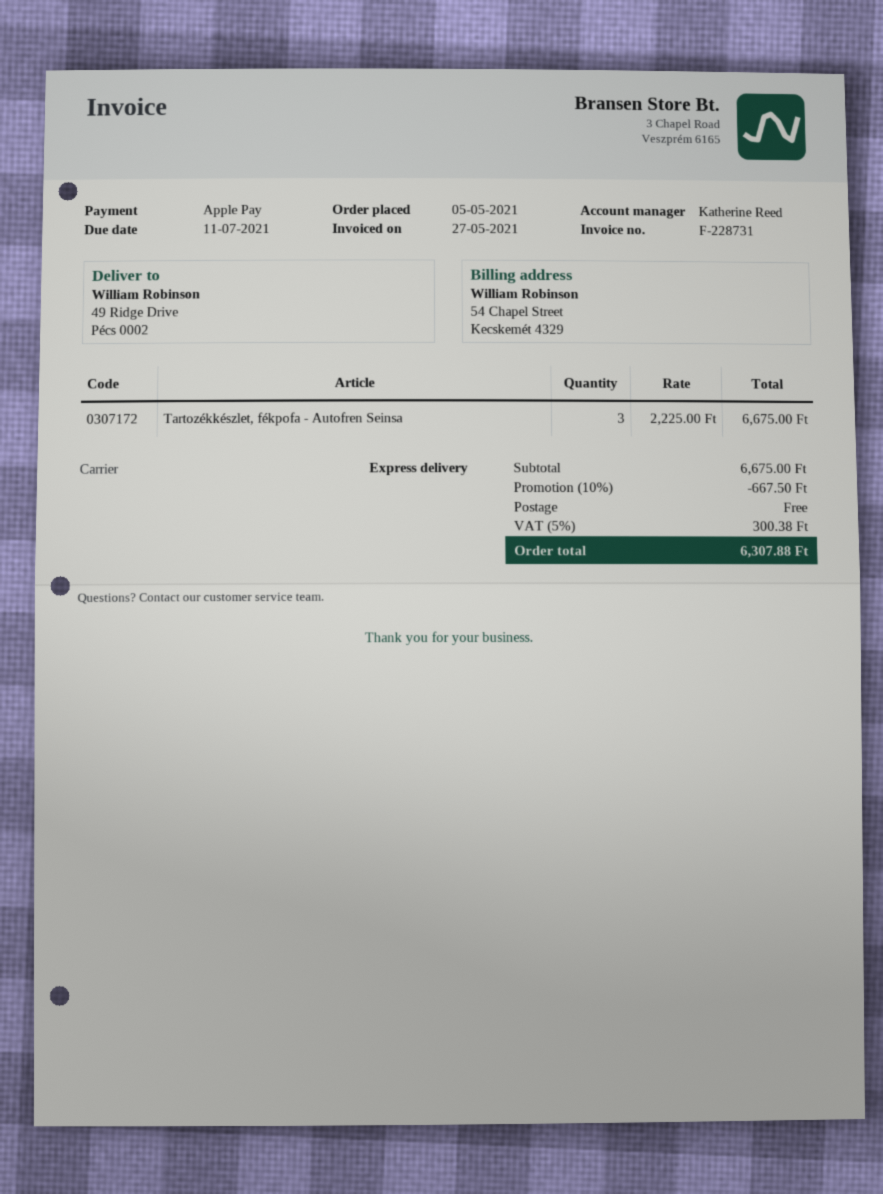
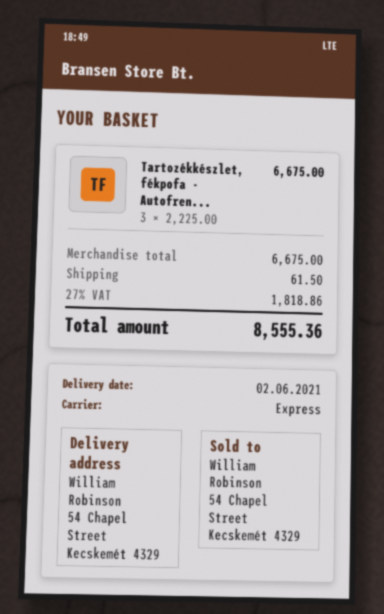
ship to: 49 Ridge Drive, Pécs 0002 -> 54 Chapel Street, Kecskemét 4329
discount: 10% = 667.50 -> none
shipping: 0.00 -> 61.50
tax: 5% = 300.38 -> 27% = 1818.86
total: 6307.88 -> 8555.36

